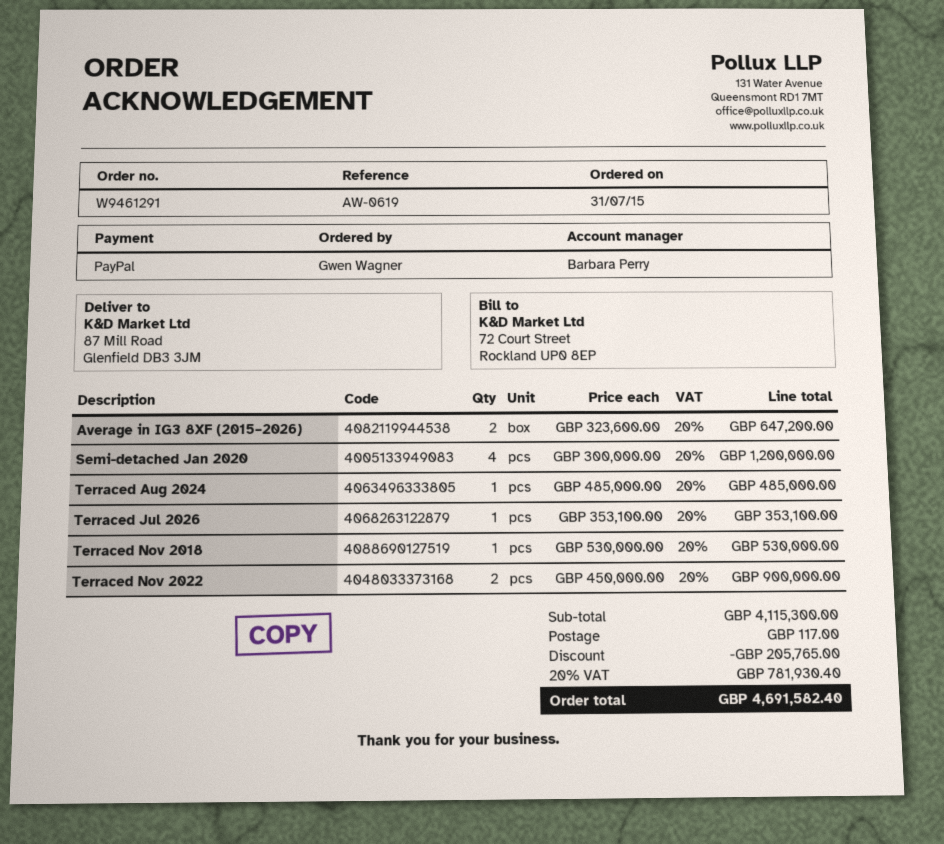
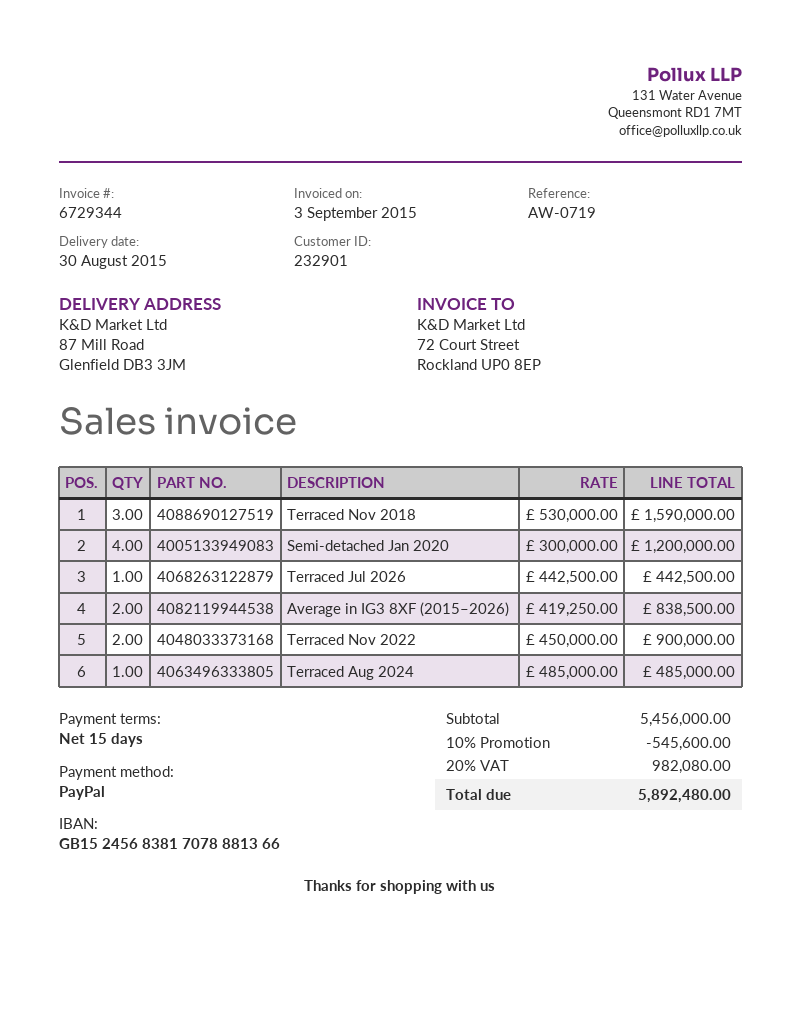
reference: AW-0619 -> AW-0719
Average in IG3 8XF (2015–2026): 2 x 323600.00 = 647200.00 -> 2 x 419250.00 = 838500.00
Terraced Jul 2026: 1 x 353100.00 = 353100.00 -> 1 x 442500.00 = 442500.00
Terraced Nov 2018: 1 x 530000.00 = 530000.00 -> 3 x 530000.00 = 1590000.00
subtotal: 4115300.00 -> 5456000.00
discount: 205765.00 -> 545600.00
shipping: 117.00 -> none
tax: 20% = 781930.40 -> 20% = 982080.00
total: 4691582.40 -> 5892480.00

